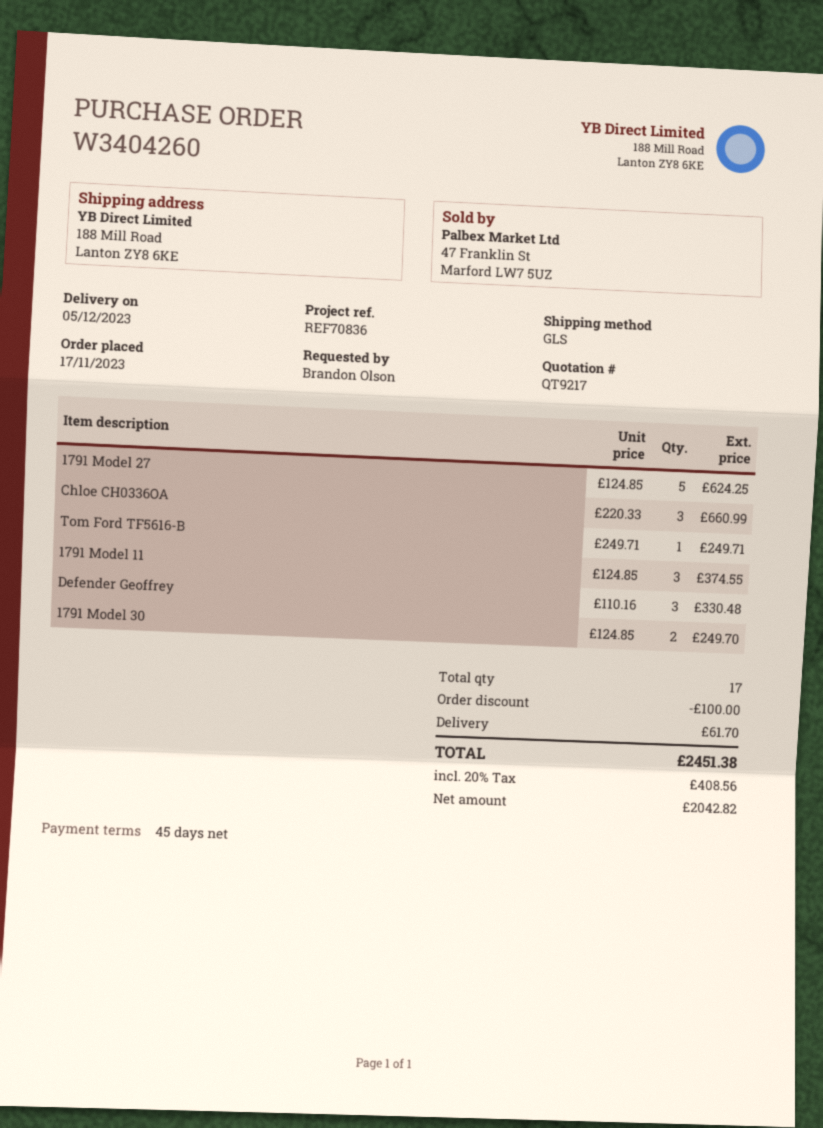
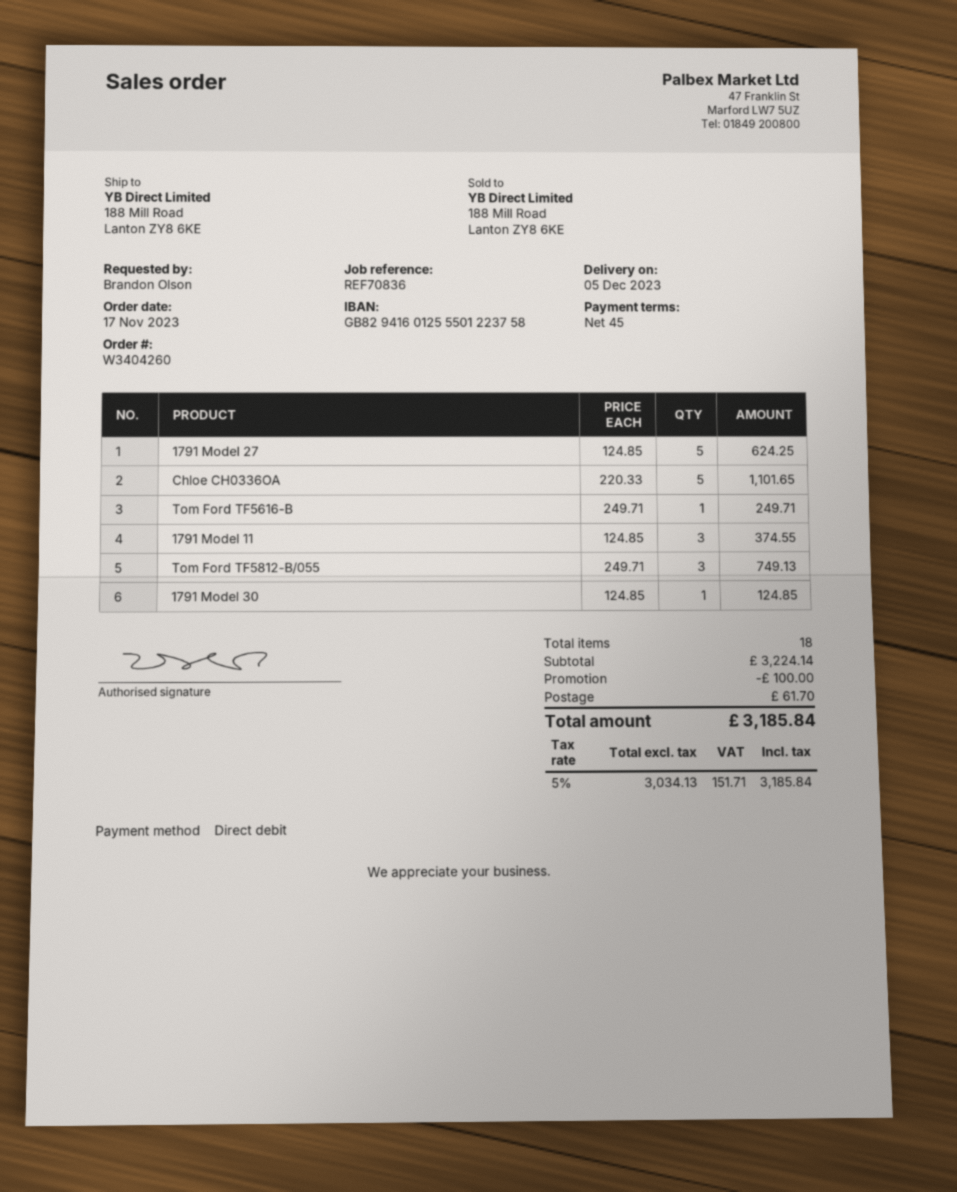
Chloe CH0336OA: 3 x 220.33 = 660.99 -> 5 x 220.33 = 1101.65
Defender Geoffrey: 3 x 110.16 = 330.48 -> none
1791 Model 30: 2 x 124.85 = 249.70 -> 1 x 124.85 = 124.85
Tom Ford TF5812-B/055: none -> 3 x 249.71 = 749.13
total quantity: 17 -> 18
net: 2042.82 -> 3034.13
tax: 20% = 408.56 -> 5% = 151.71
total: 2451.38 -> 3185.84

